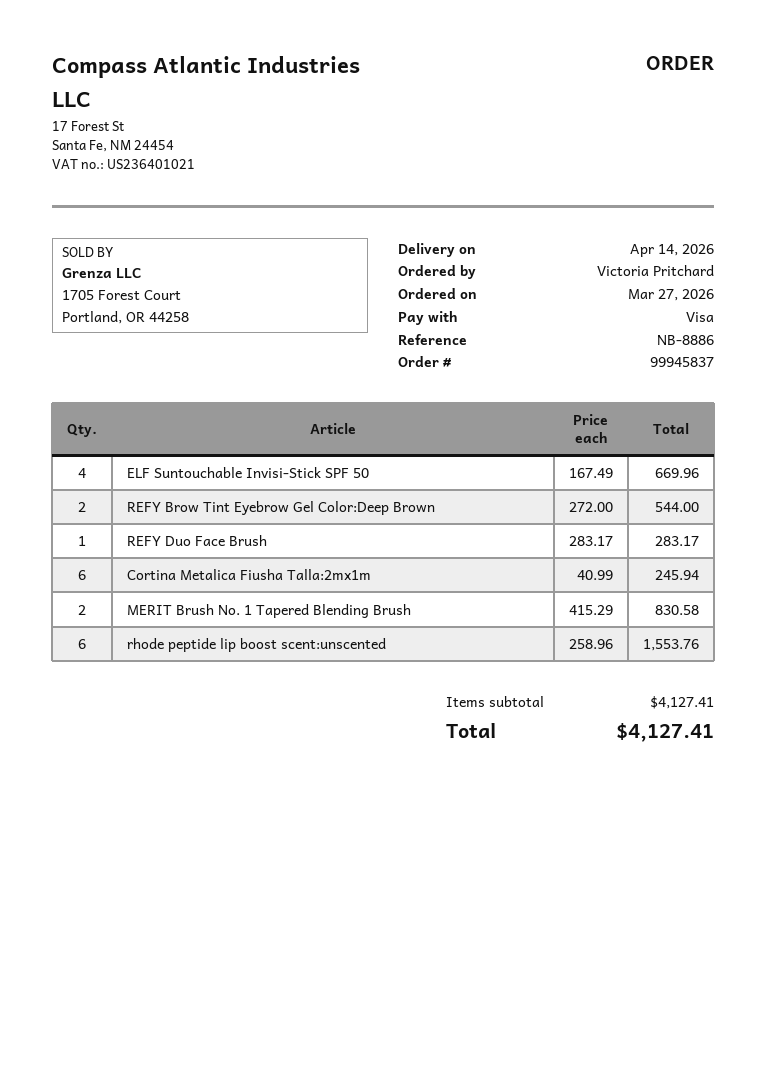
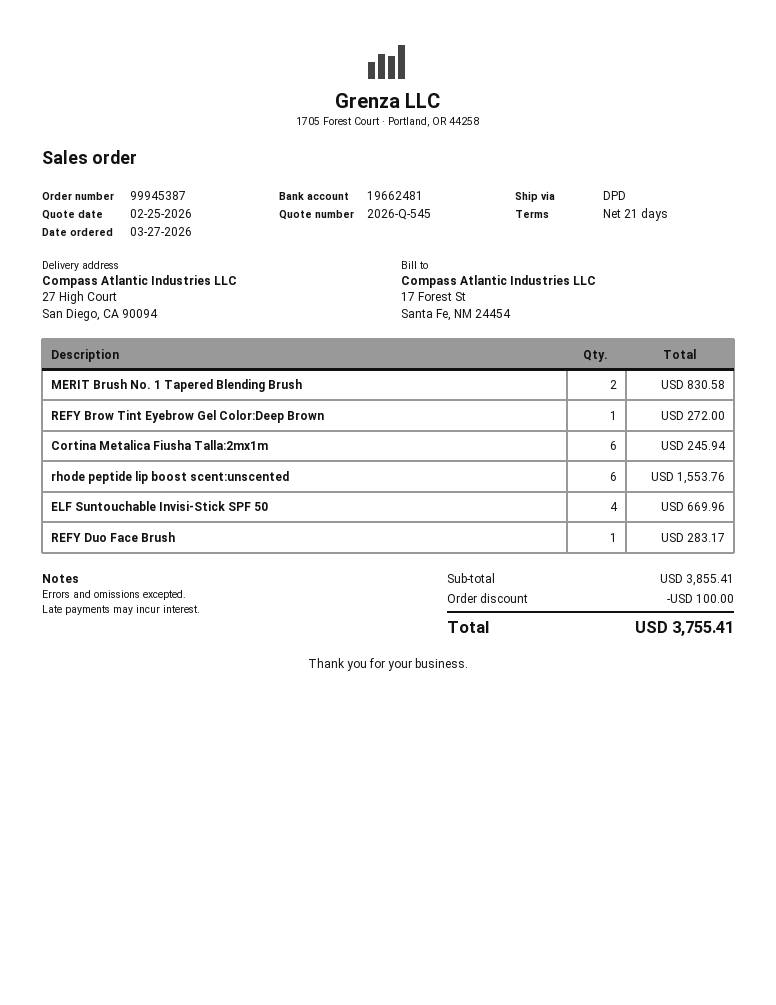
order number: 99945837 -> 99945387
REFY Brow Tint Eyebrow Gel Color:Deep Brown: 2 for 544.00 -> 1 for 272.00
subtotal: 4127.41 -> 3855.41
discount: none -> 100.00
total: 4127.41 -> 3755.41

